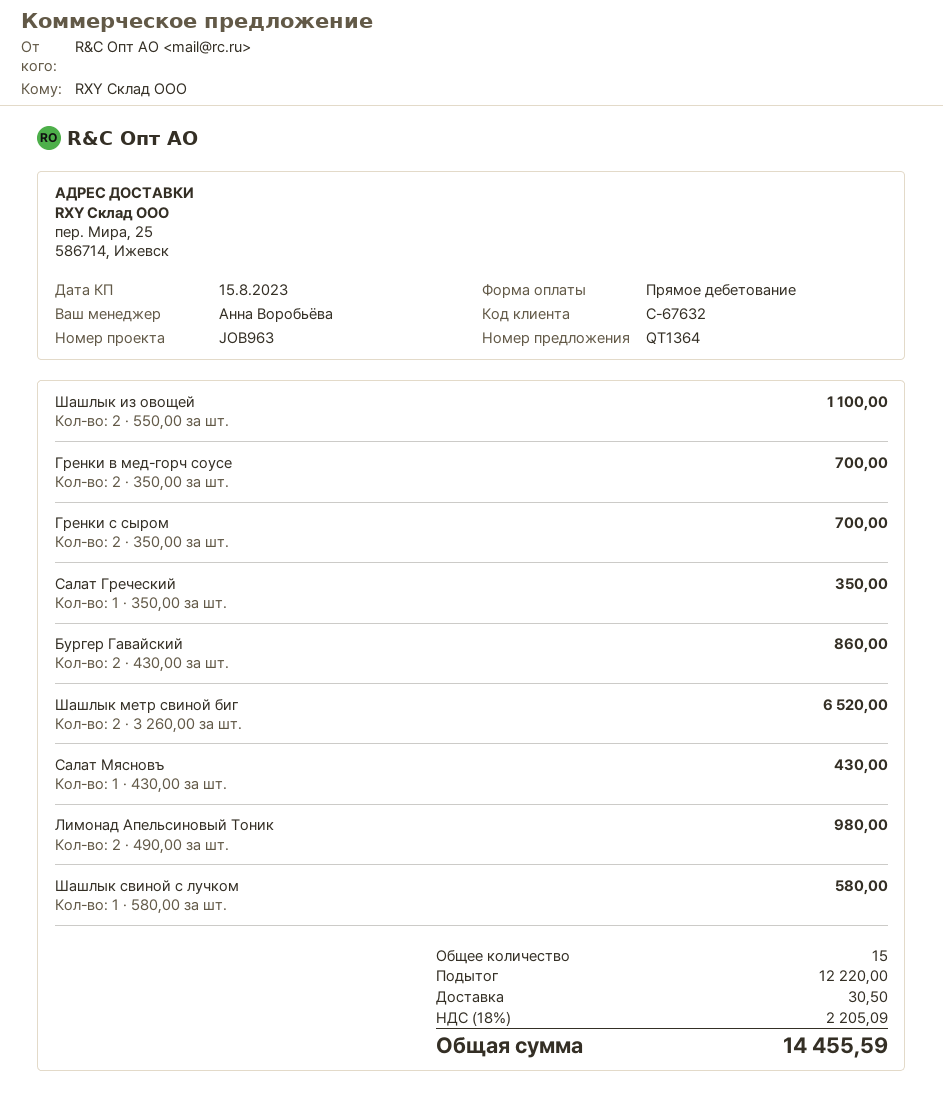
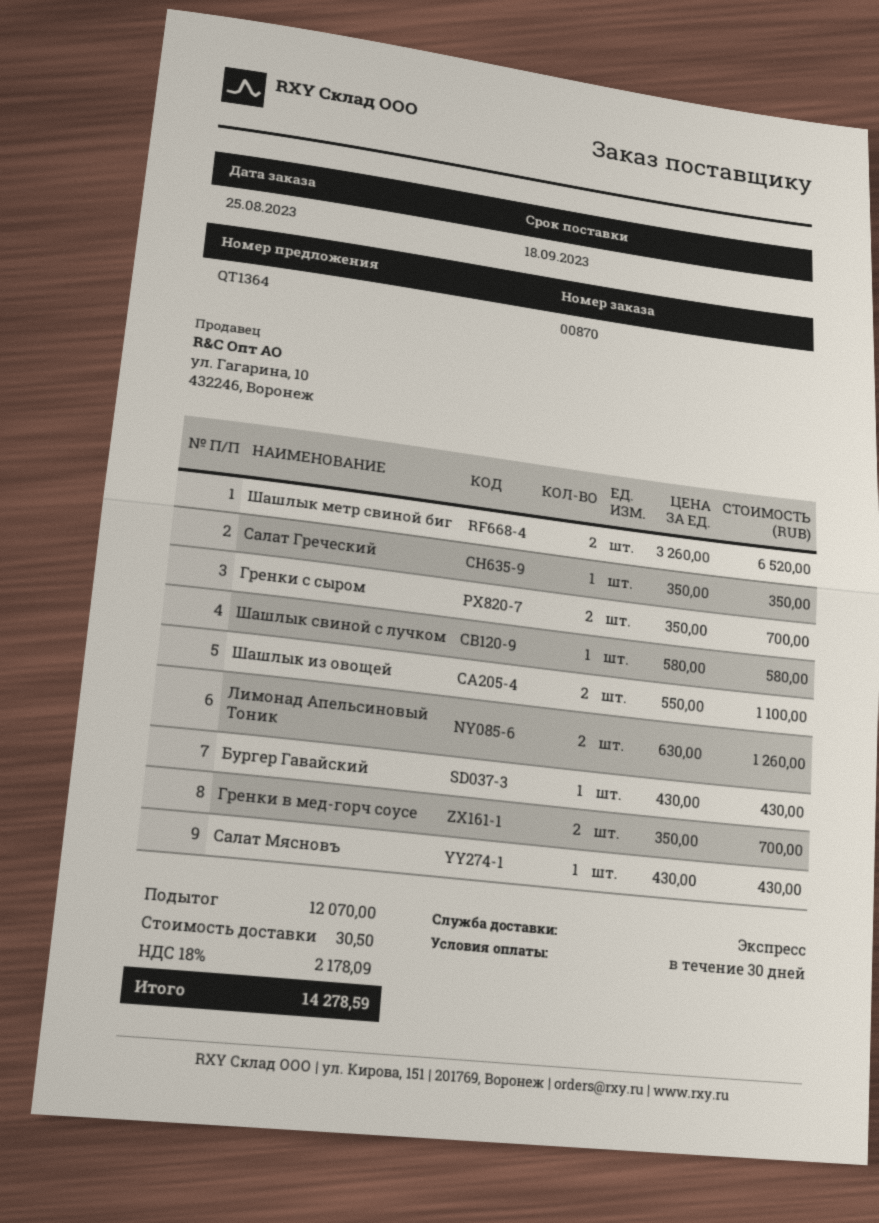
Бургер Гавайский: 2 x 430.00 = 860.00 -> 1 x 430.00 = 430.00
Лимонад Апельсиновый Тоник: 2 x 490.00 = 980.00 -> 2 x 630.00 = 1260.00
subtotal: 12220.00 -> 12070.00
tax: 18% = 2205.09 -> 18% = 2178.09
total: 14455.59 -> 14278.59

